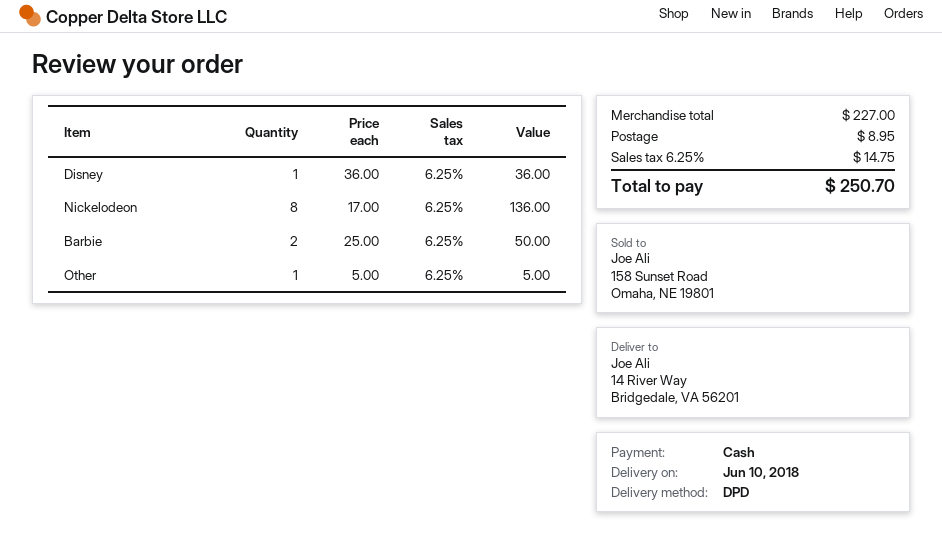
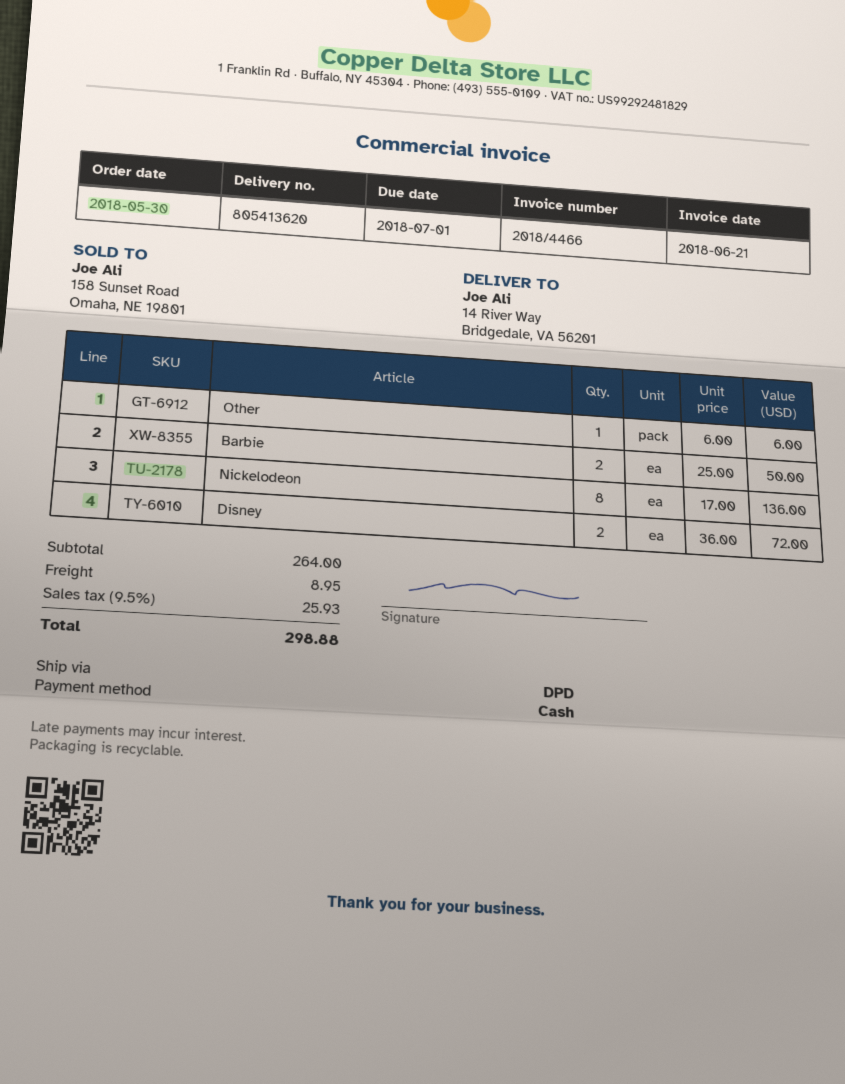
Disney: 1 x 36.00 = 36.00 -> 2 x 36.00 = 72.00
Other: 1 x 5.00 = 5.00 -> 1 x 6.00 = 6.00
subtotal: 227.00 -> 264.00
tax: 6.25% = 14.75 -> 9.5% = 25.93
total: 250.70 -> 298.88

